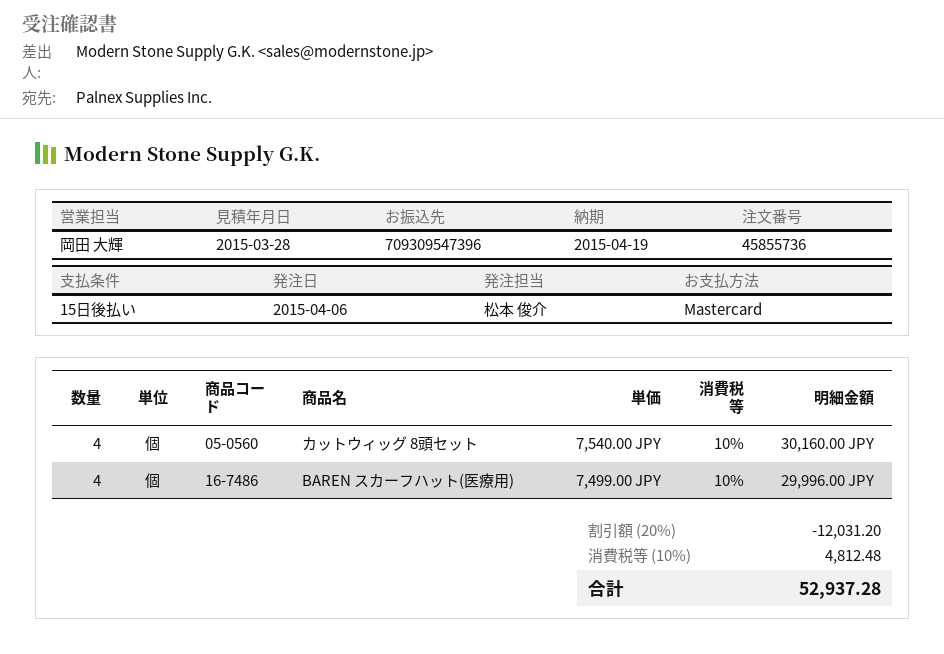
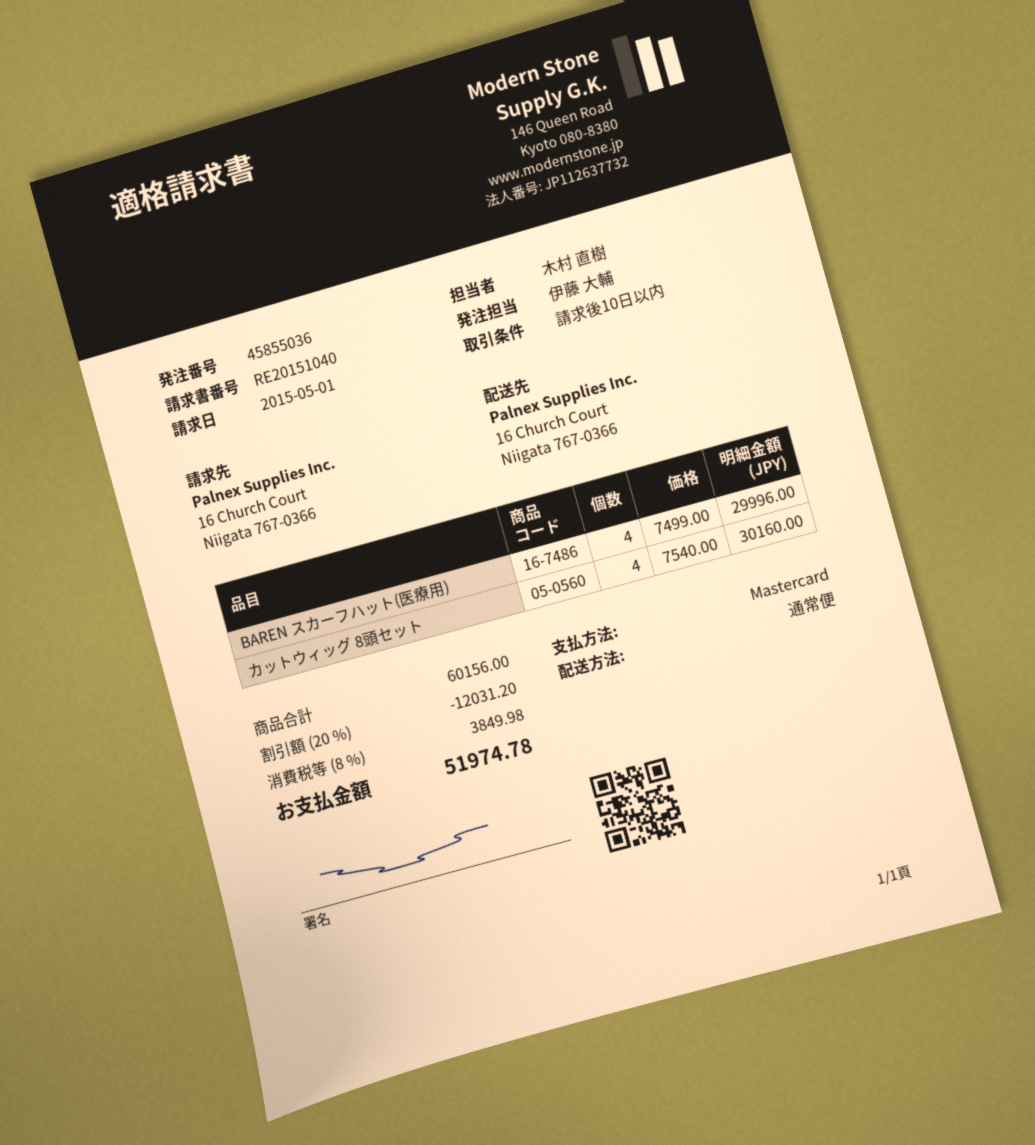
order number: 45855736 -> 45855036
payment terms: 15 days -> 10 days
ordered by: 松本 俊介 -> 伊藤 大輔
sales rep: 岡田 大輝 -> 木村 直樹
tax: 10% = 4812.48 -> 8% = 3849.98
total: 52937.28 -> 51974.78

